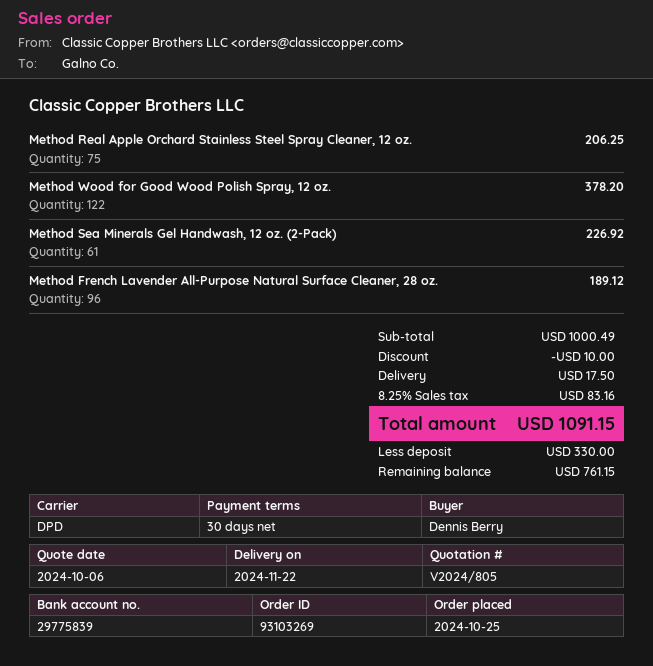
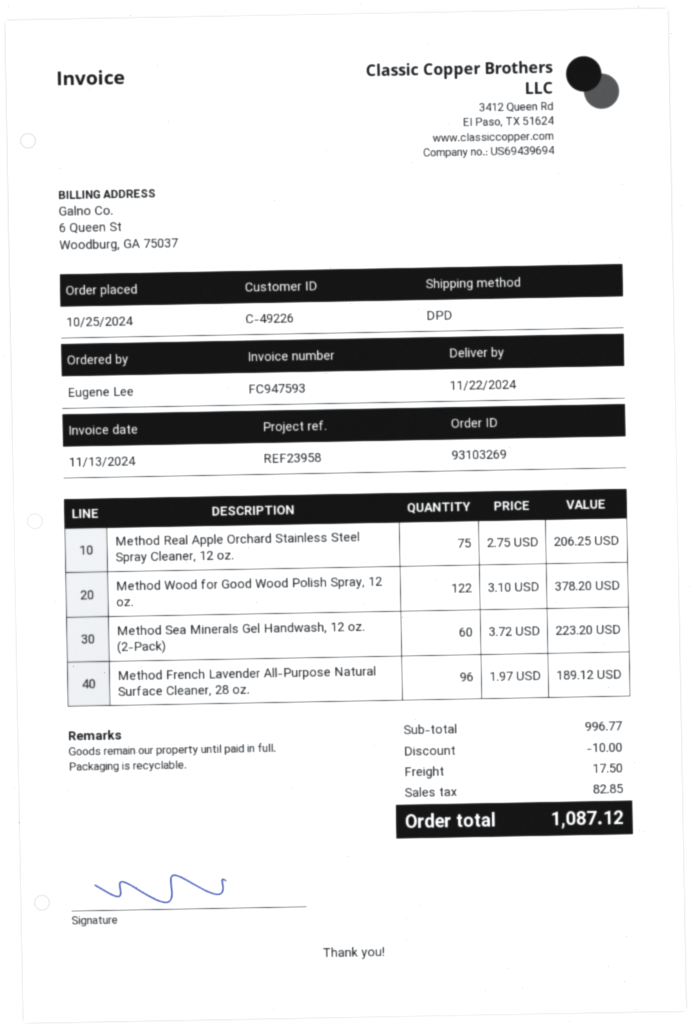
ordered by: Dennis Berry -> Eugene Lee
Method Sea Minerals Gel Handwash, 12 oz. (2-Pack): 61 for 226.92 -> 60 for 223.20
subtotal: 1000.49 -> 996.77
tax: 83.16 -> 82.85
total: 1091.15 -> 1087.12

